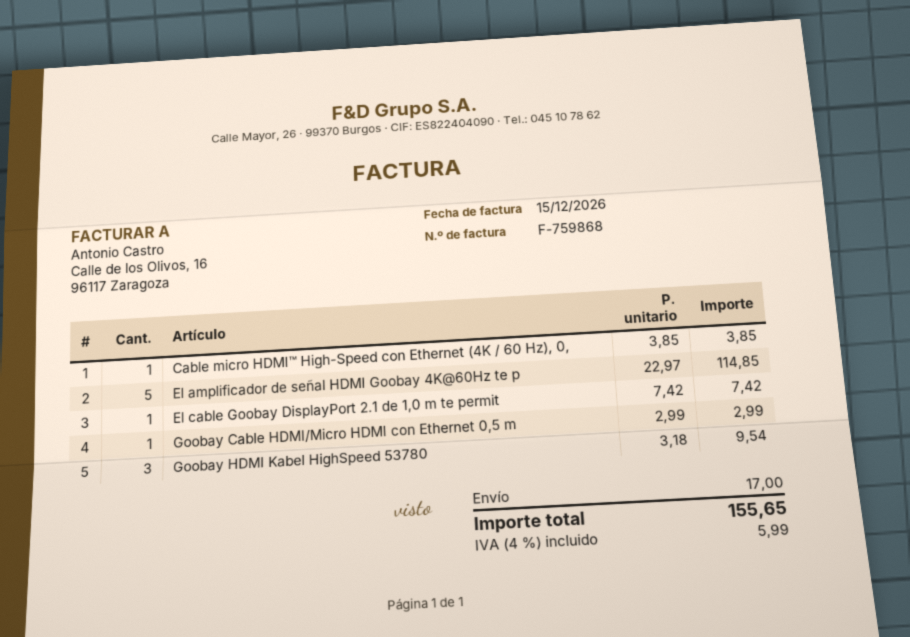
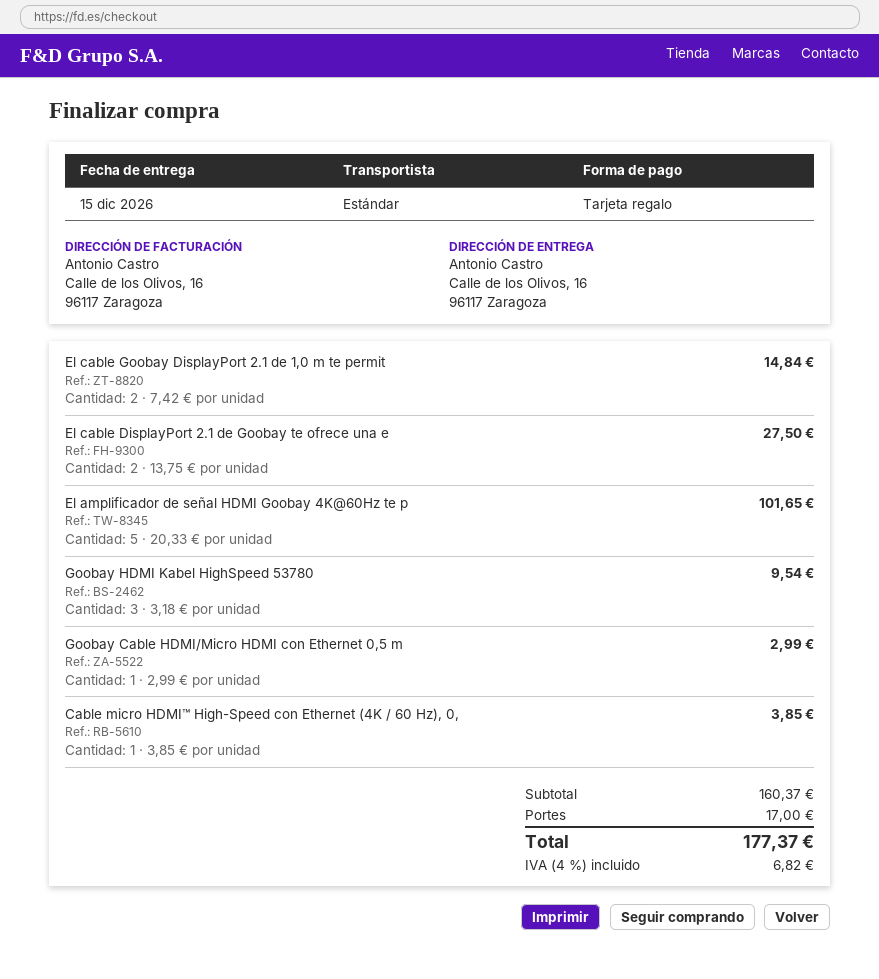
El amplificador de señal HDMI Goobay 4K@60Hz te p: 5 x 22.97 = 114.85 -> 5 x 20.33 = 101.65
El cable Goobay DisplayPort 2.1 de 1,0 m te permit: 1 x 7.42 = 7.42 -> 2 x 7.42 = 14.84
El cable DisplayPort 2.1 de Goobay te ofrece una e: none -> 2 x 13.75 = 27.50
tax: 4% = 5.99 -> 4% = 6.82
total: 155.65 -> 177.37

